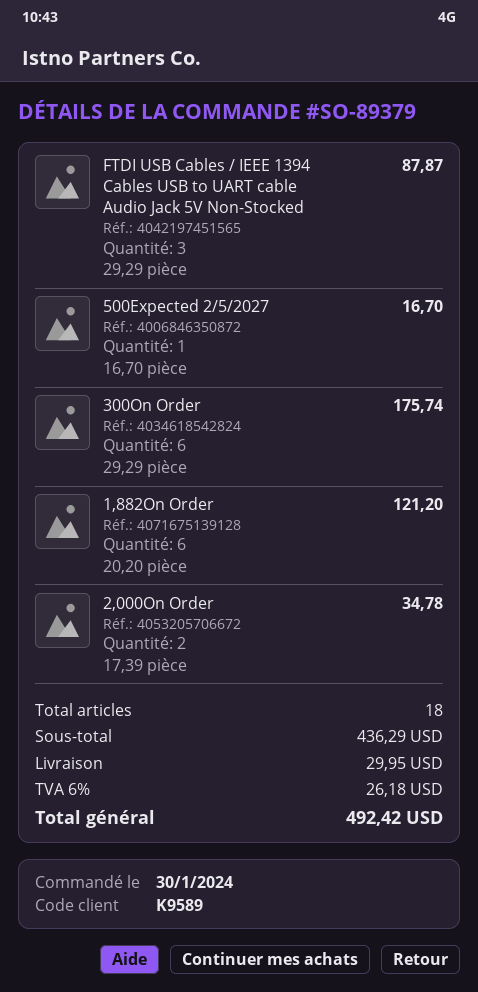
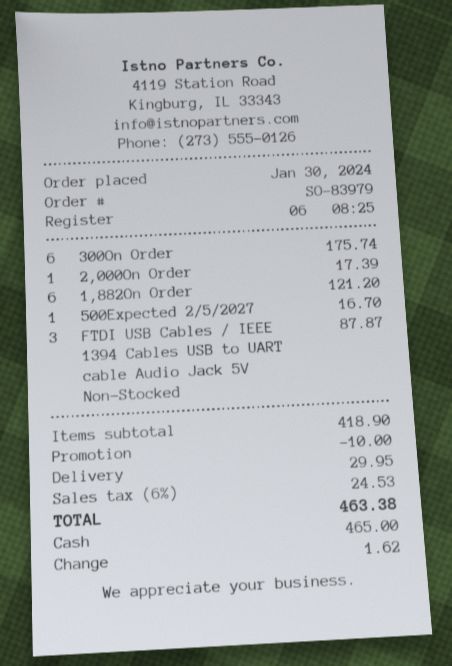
order number: SO-89379 -> SO-83979
2,000On Order: 2 for 34.78 -> 1 for 17.39
subtotal: 436.29 -> 418.90
discount: none -> 10.00
tax: 6% = 26.18 -> 6% = 24.53
total: 492.42 -> 463.38

